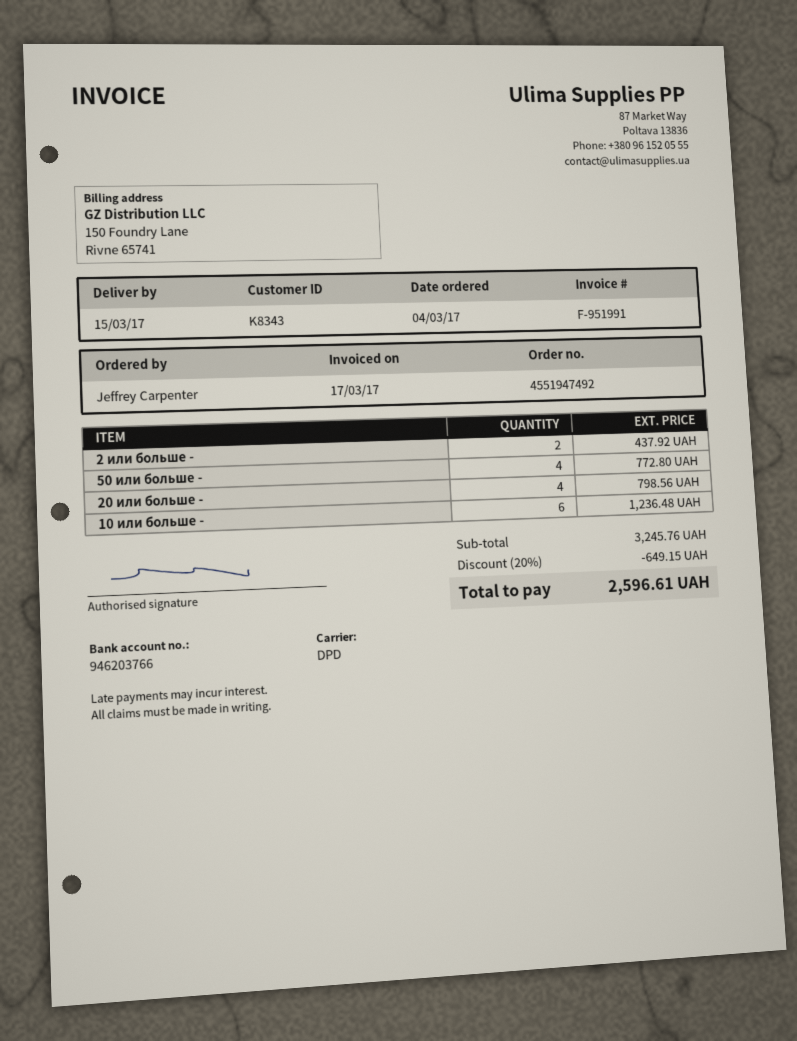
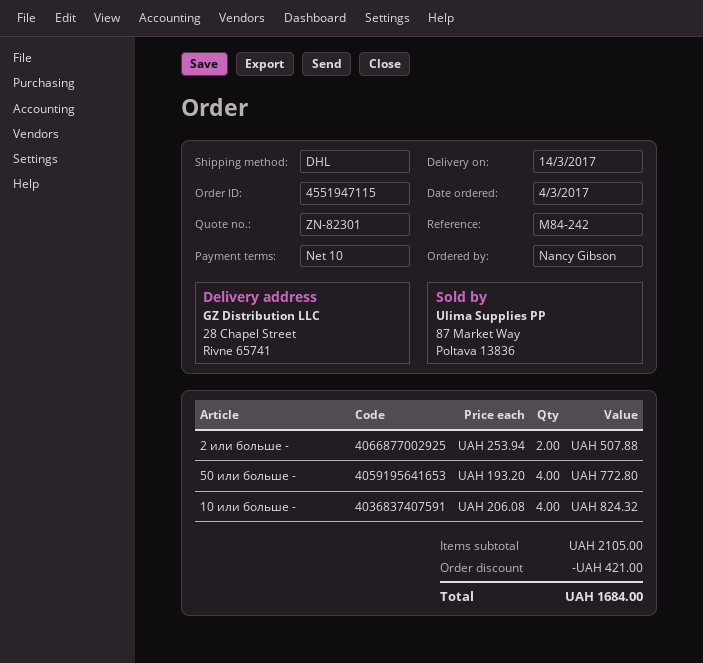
order number: 4551947492 -> 4551947115
delivery date: 2017-03-15 -> 2017-03-14
ordered by: Jeffrey Carpenter -> Nancy Gibson
shipping method: DPD -> DHL
2 или больше -: 2 for 437.92 -> 2 for 507.88
20 или больше -: 4 for 798.56 -> none
10 или больше -: 6 for 1236.48 -> 4 for 824.32
subtotal: 3245.76 -> 2105.00
discount: 649.15 -> 421.00
total: 2596.61 -> 1684.00

